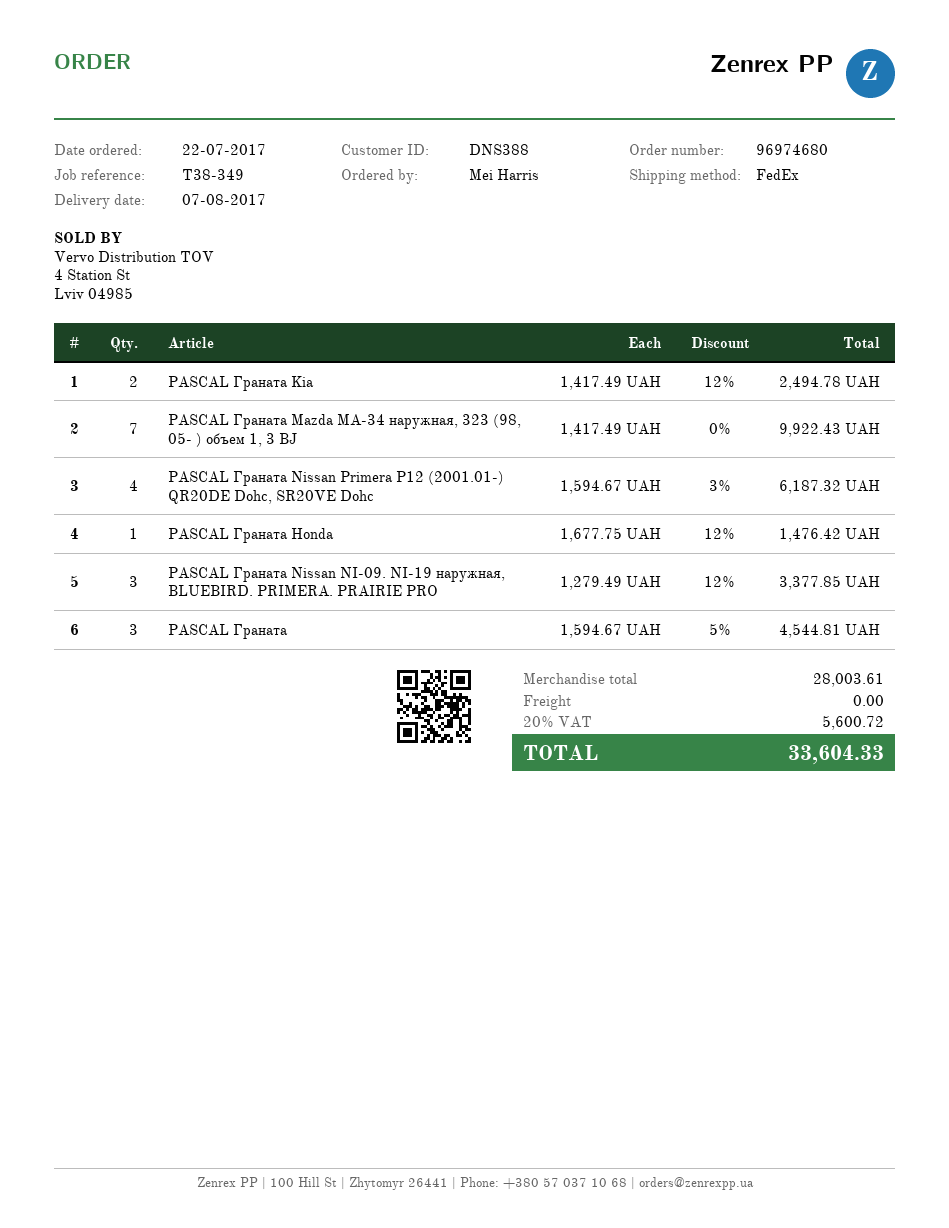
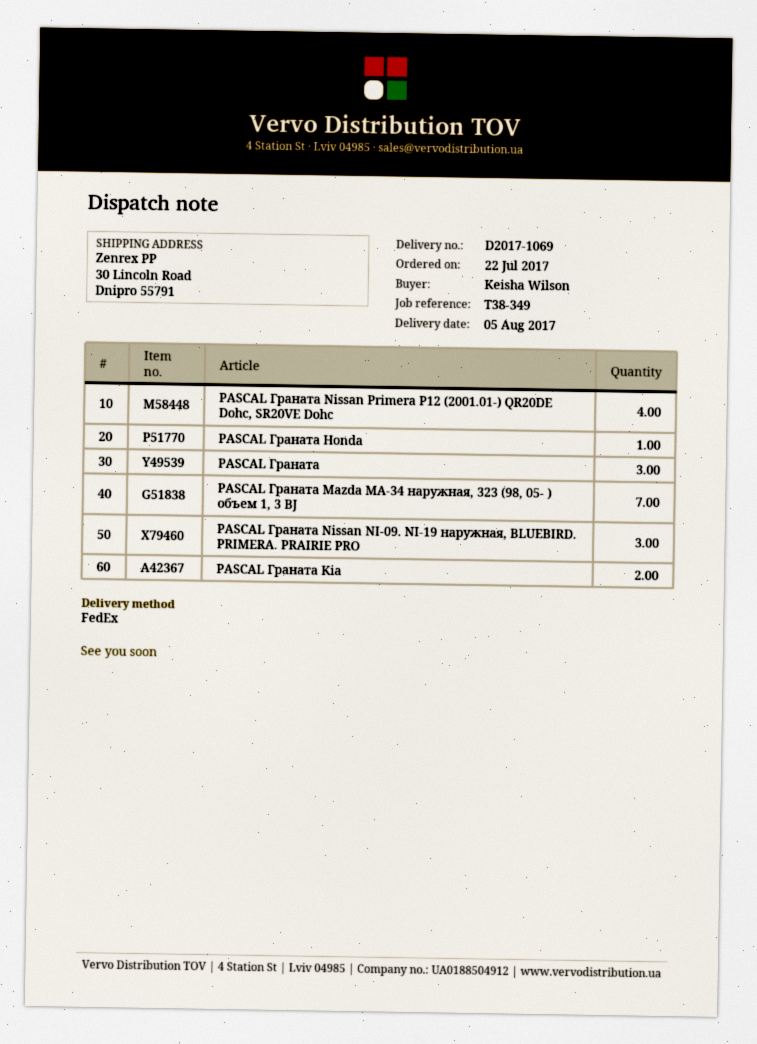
delivery date: 2017-08-07 -> 2017-08-05
ordered by: Mei Harris -> Keisha Wilson

